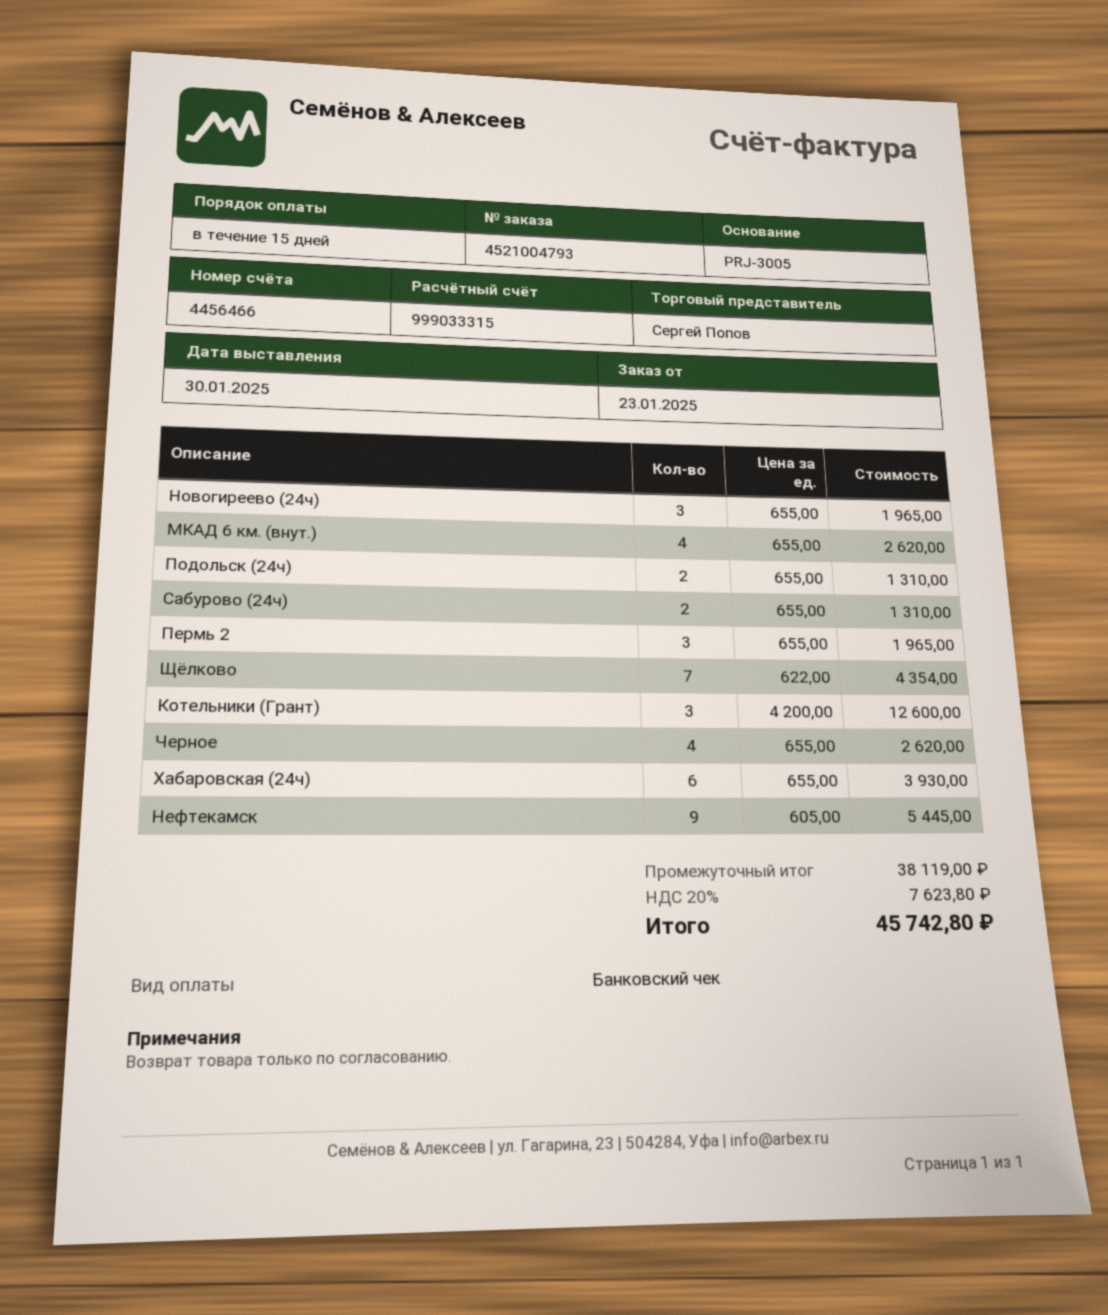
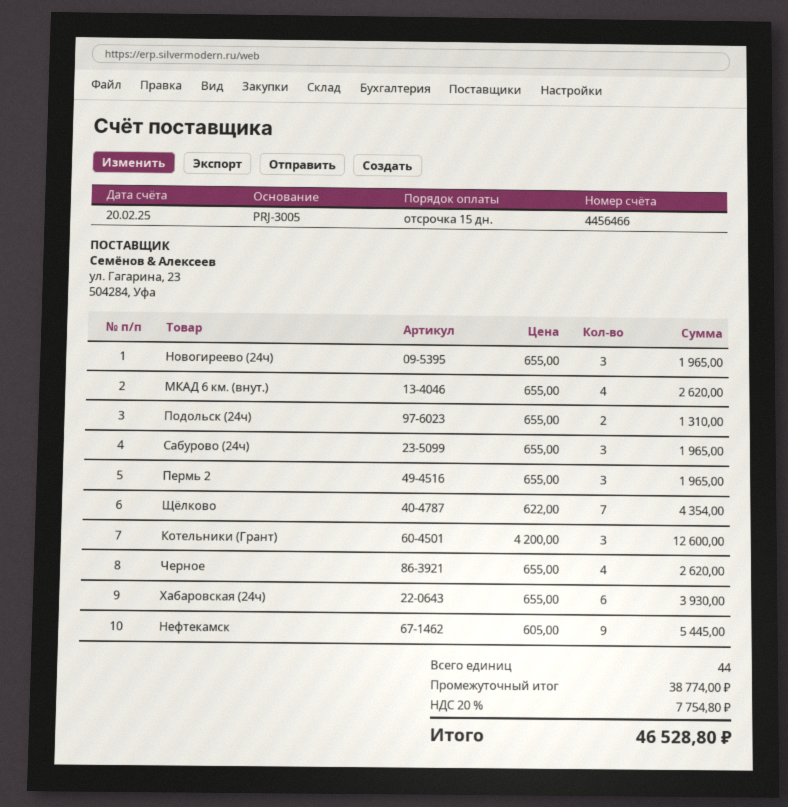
invoice date: 2025-01-30 -> 2025-02-20
Сабурово (24ч): 2 x 655.00 = 1310.00 -> 3 x 655.00 = 1965.00
subtotal: 38119.00 -> 38774.00
tax: 20% = 7623.80 -> 20% = 7754.80
total: 45742.80 -> 46528.80

